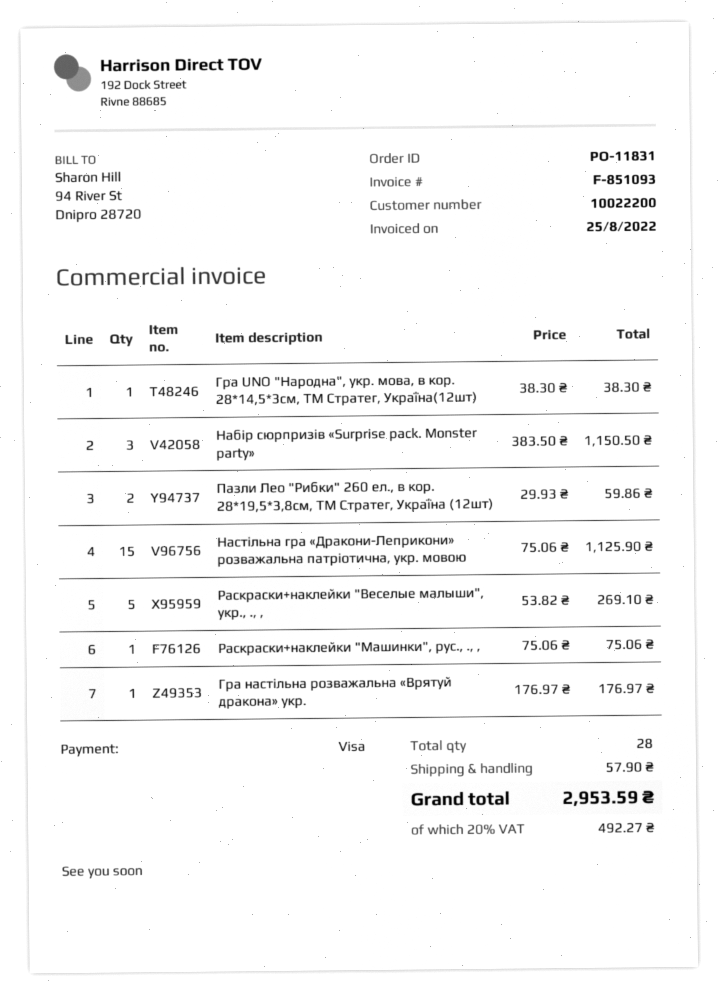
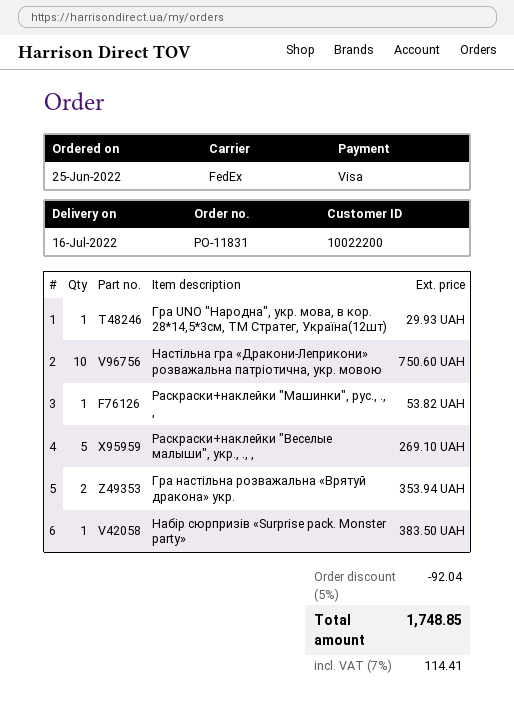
Гра UNO "Народна", укр. мова, в кор. 28*14,5*3см, ТМ Стратег, Україна(12шт): 1 for 38.30 -> 1 for 29.93
Набір сюрпризів «Surprise pack. Monster party»: 3 for 1150.50 -> 1 for 383.50
Пазли Лео "Рибки" 260 ел., в кор. 28*19,5*3,8см, ТМ Стратег, Україна (12шт): 2 for 59.86 -> none
Настільна гра «Дракони-Леприкони» розважальна патріотична, укр. мовою: 15 for 1125.90 -> 10 for 750.60
Раскраски+наклейки "Машинки", рус., ., ,: 1 for 75.06 -> 1 for 53.82
Гра настільна розважальна «Врятуй дракона» укр.: 1 for 176.97 -> 2 for 353.94
discount: none -> 5% = 92.04
shipping: 57.90 -> none
tax: 20% = 492.27 -> 7% = 114.41
total: 2953.59 -> 1748.85

